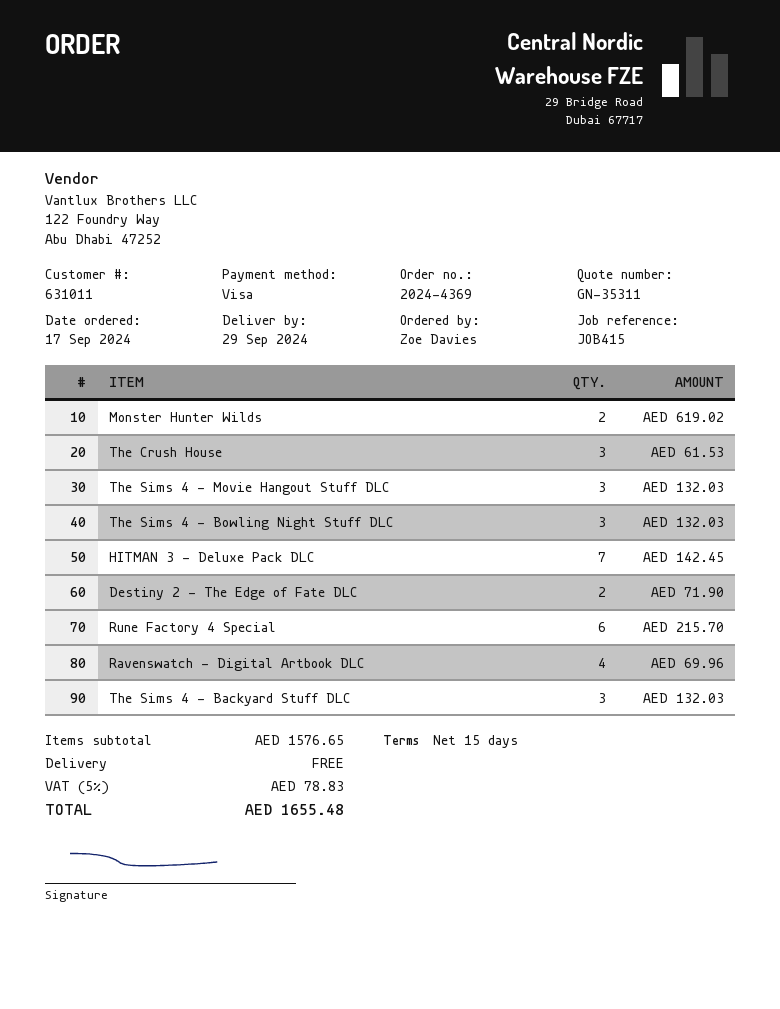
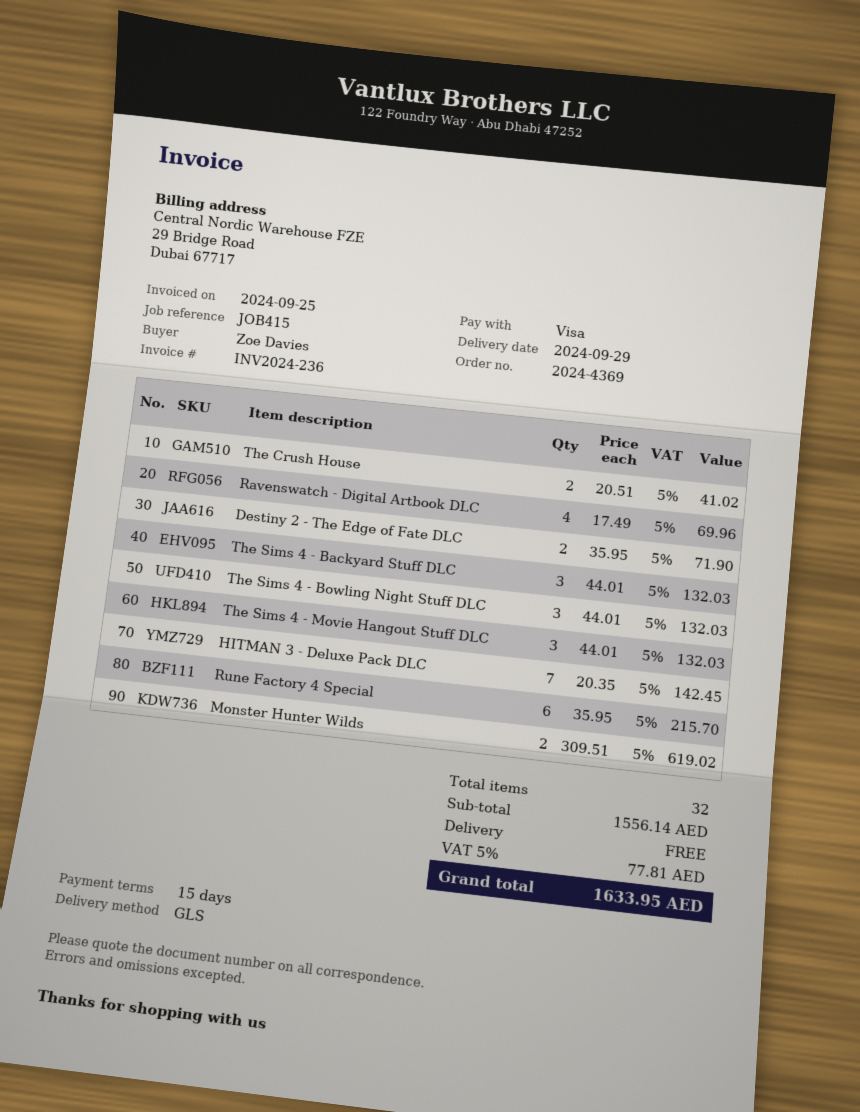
The Crush House: 3 for 61.53 -> 2 for 41.02
subtotal: 1576.65 -> 1556.14
tax: 5% = 78.83 -> 5% = 77.81
total: 1655.48 -> 1633.95

